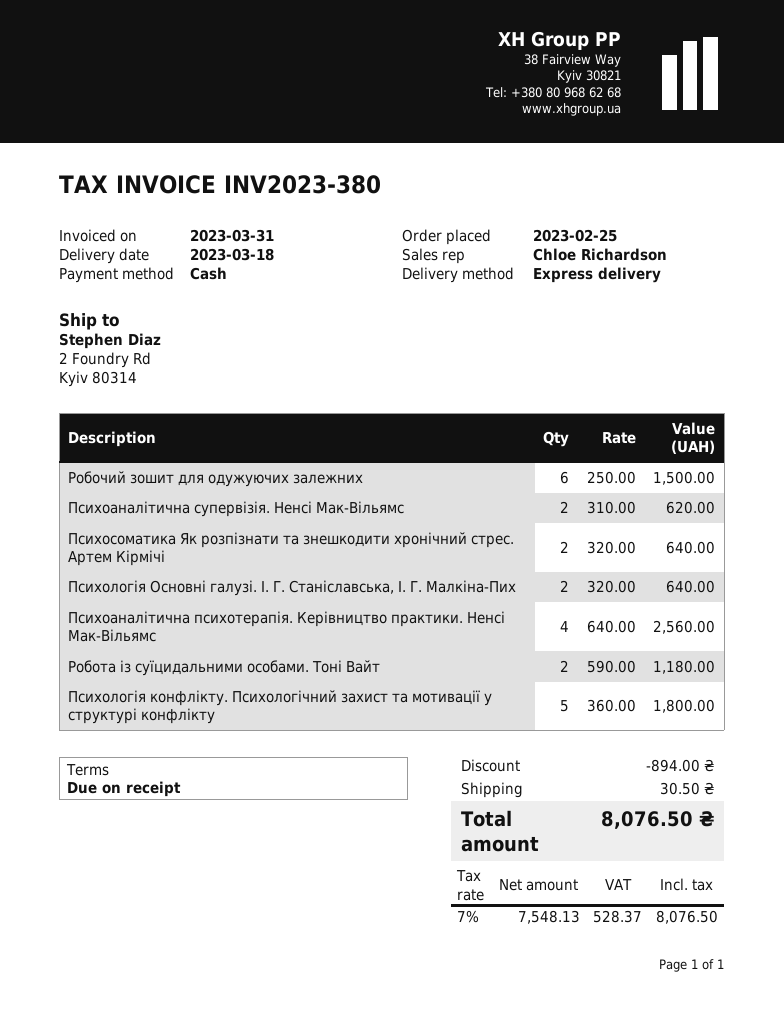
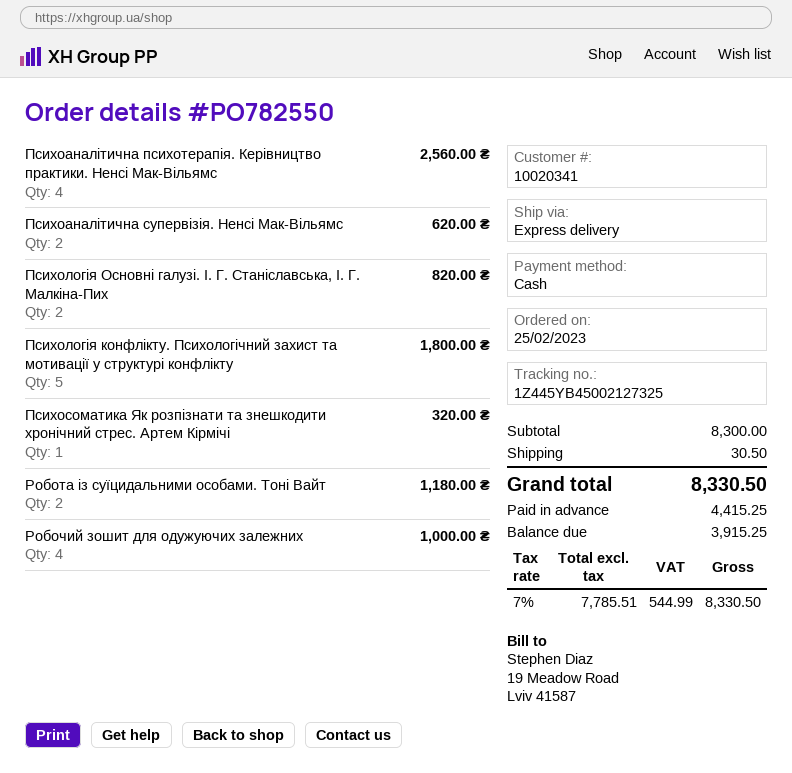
Робочий зошит для одужуючих залежних: 6 for 1500.00 -> 4 for 1000.00
Психосоматика Як розпізнати та знешкодити хронічний стрес. Артем Кірмічі: 2 for 640.00 -> 1 for 320.00
Психологія Основні галузі. І. Г. Станіславська, І. Г. Малкіна-Пих: 2 for 640.00 -> 2 for 820.00
discount: 894.00 -> none
net: 7548.13 -> 7785.51
tax: 7% = 528.37 -> 7% = 544.99
total: 8076.50 -> 8330.50

